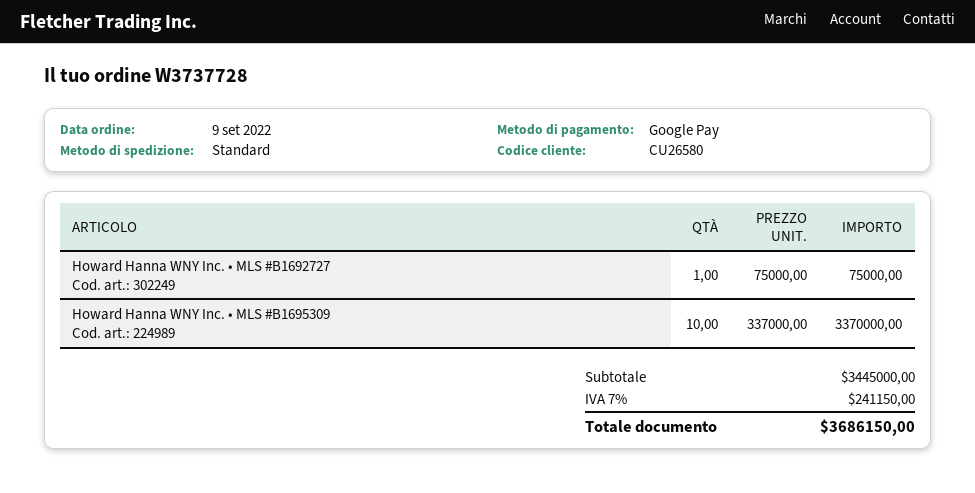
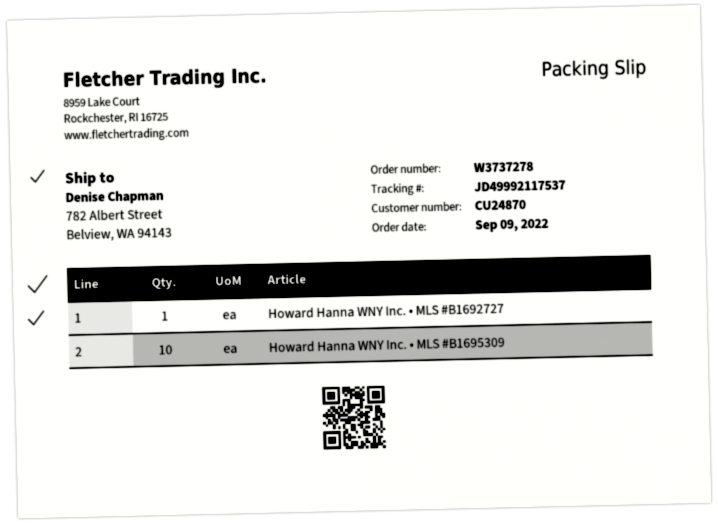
order number: W3737728 -> W3737278
customer number: CU26580 -> CU24870

